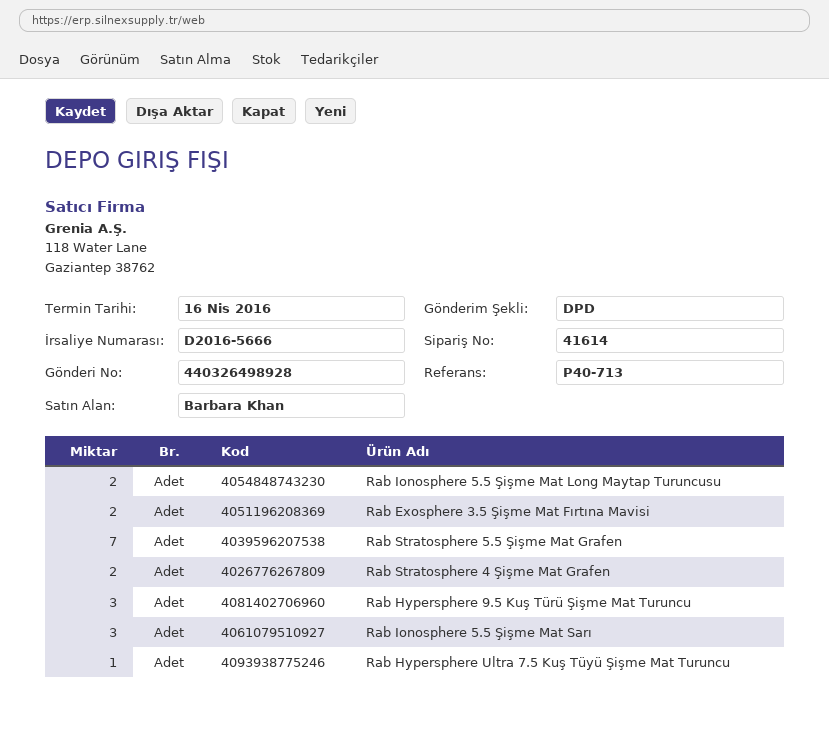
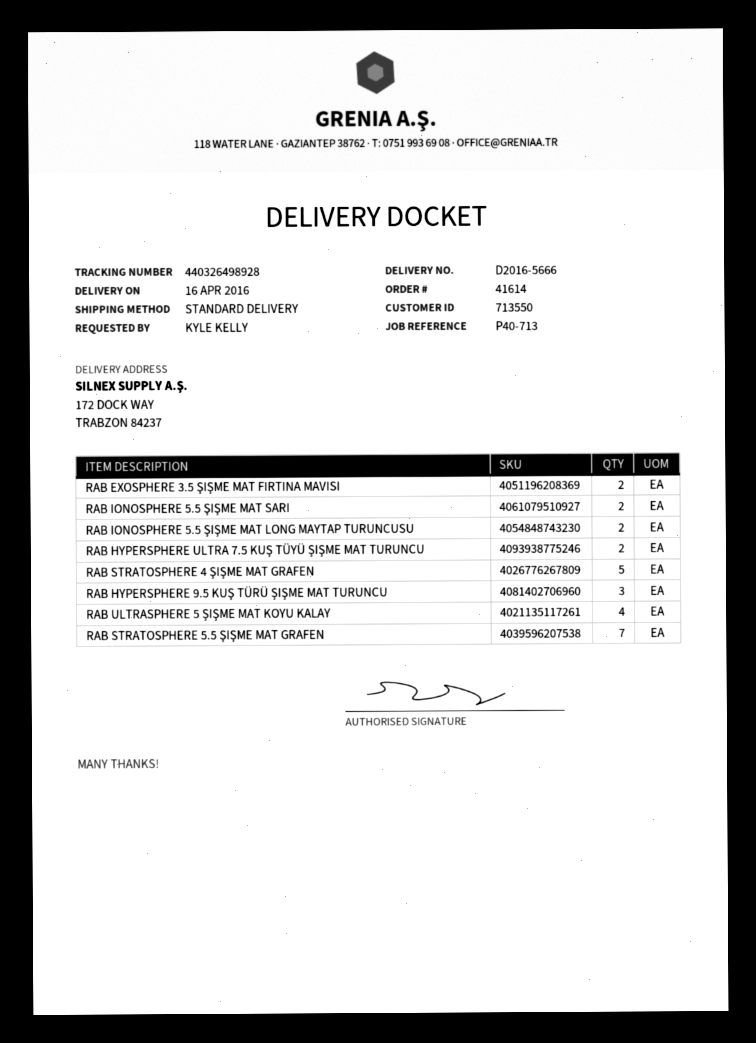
ordered by: Barbara Khan -> KYLE KELLY
shipping method: DPD -> standard
Rab Stratosphere 4 Şişme Mat Grafen: 2 -> 5
Rab Ionosphere 5.5 Şişme Mat Sarı: 3 -> 2
Rab Hypersphere Ultra 7.5 Kuş Tüyü Şişme Mat Turuncu: 1 -> 2
RAB ULTRASPHERE 5 ŞIŞME MAT KOYU KALAY: none -> 4

